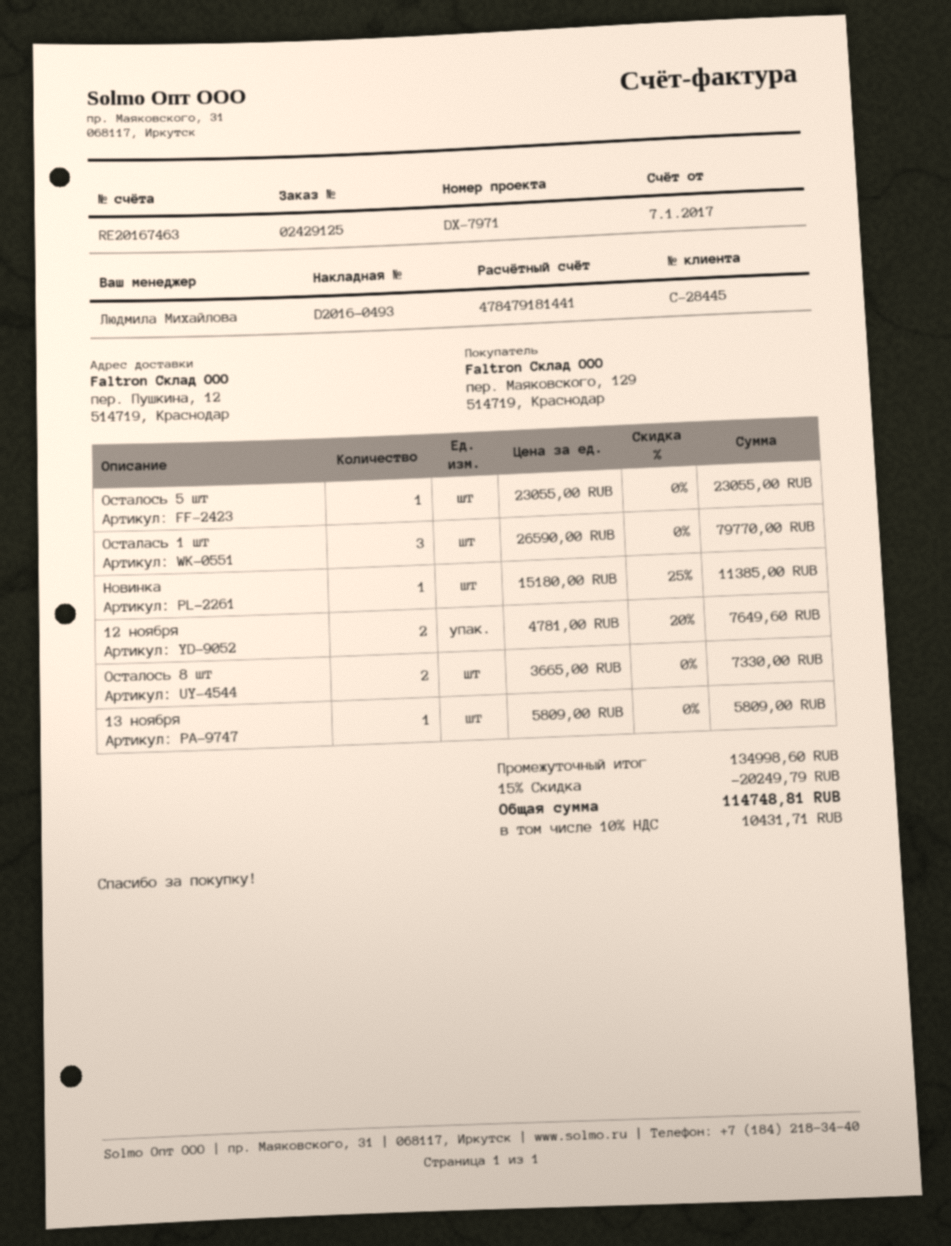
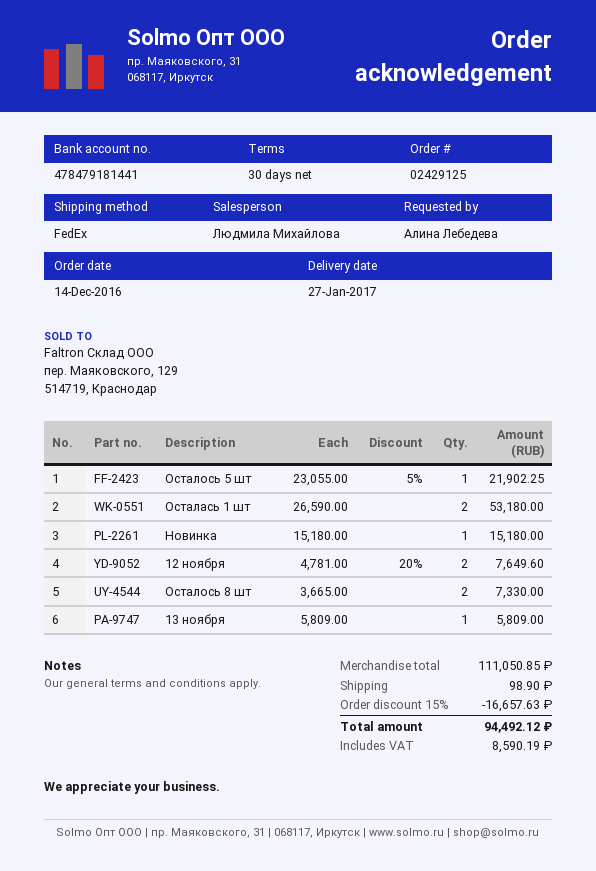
Осталось 5 шт: 1 x 23055.00 = 23055.00 -> 1 x 23055.00 - 5% = 21902.25
Осталась 1 шт: 3 x 26590.00 = 79770.00 -> 2 x 26590.00 = 53180.00
Новинка: 1 x 15180.00 - 25% = 11385.00 -> 1 x 15180.00 = 15180.00
subtotal: 134998.60 -> 111050.85
discount: 15% = 20249.79 -> 15% = 16657.63
shipping: none -> 98.90
tax: 10431.71 -> 8590.19
total: 114748.81 -> 94492.12

